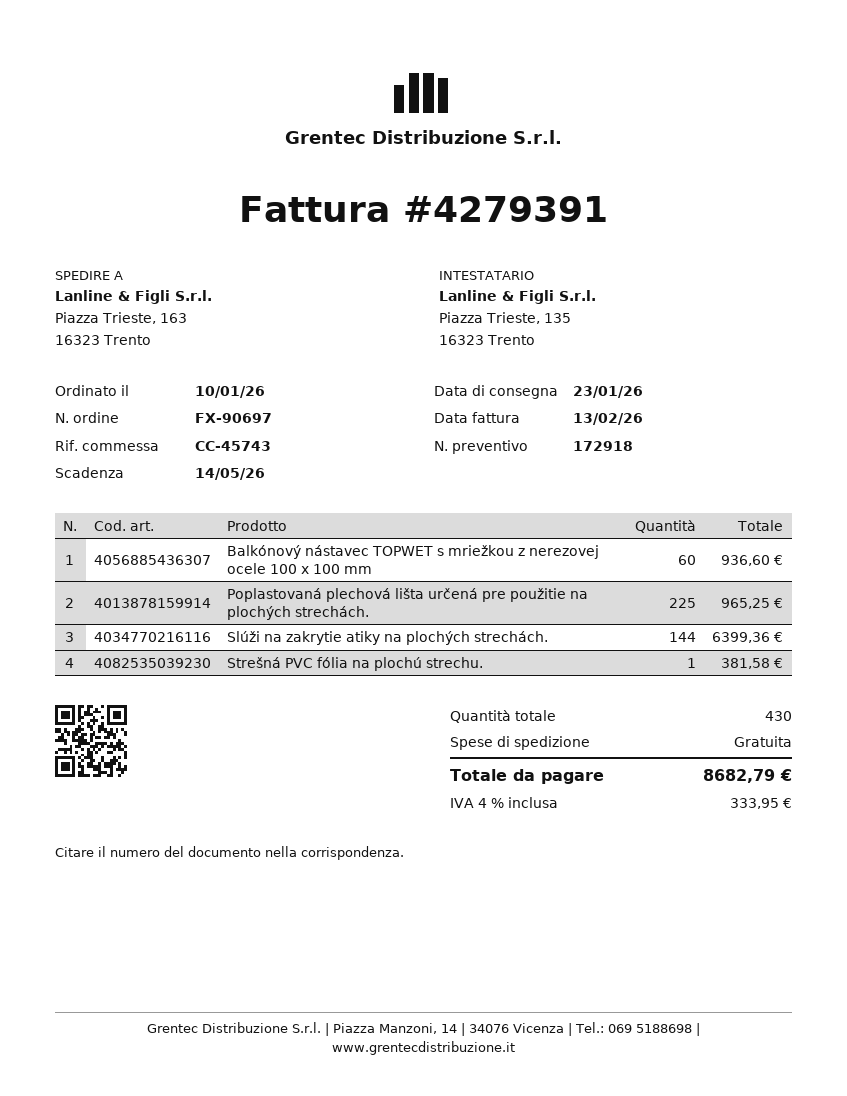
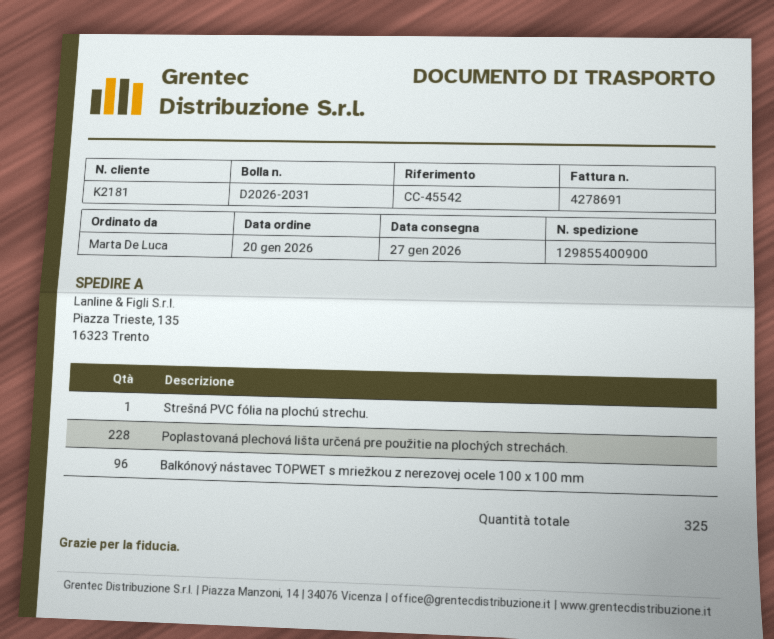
order date: 2026-01-10 -> 2026-01-20
delivery date: 2026-01-23 -> 2026-01-27
invoice number: 4279391 -> 4278691
reference: CC-45743 -> CC-45542
ship to: Piazza Trieste, 163, 16323 Trento -> Piazza Trieste, 135, 16323 Trento
Balkónový nástavec TOPWET s mriežkou z nerezovej ocele 100 x 100 mm: 60 -> 96
Poplastovaná plechová lišta určená pre použitie na plochých strechách.: 225 -> 228
Slúži na zakrytie atiky na plochých strechách.: 144 -> none
total quantity: 430 -> 325

